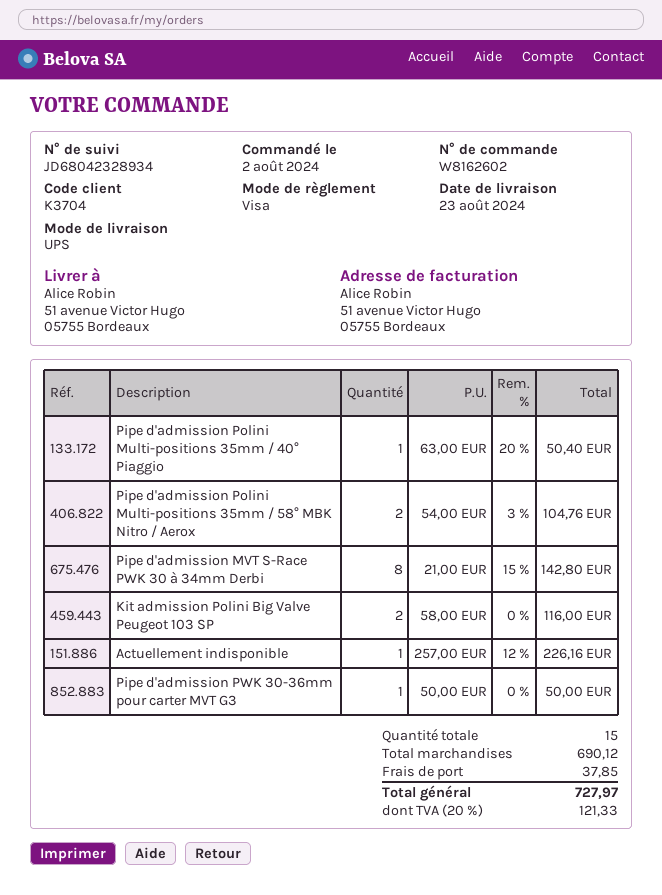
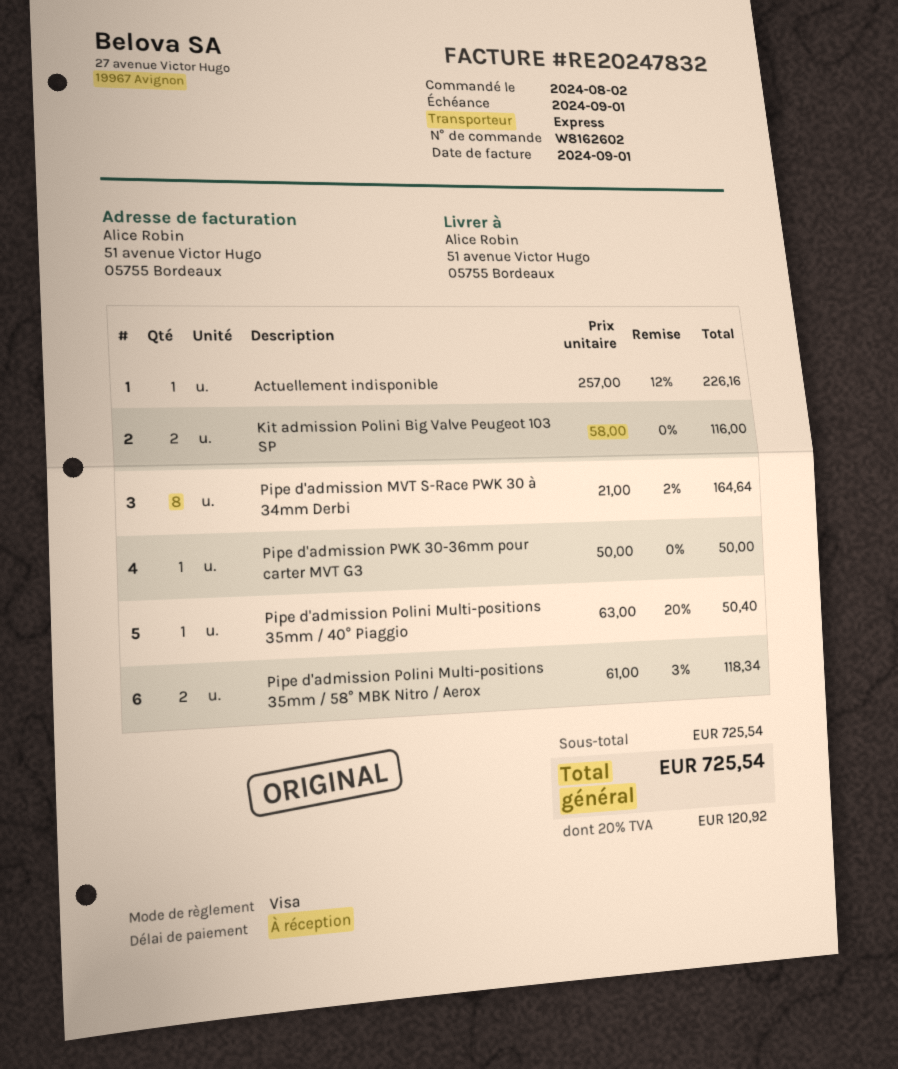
shipping method: UPS -> express
Pipe d'admission Polini Multi-positions 35mm / 58° MBK Nitro / Aerox: 2 x 54.00 - 3% = 104.76 -> 2 x 61.00 - 3% = 118.34
Pipe d'admission MVT S-Race PWK 30 à 34mm Derbi: 8 x 21.00 - 15% = 142.80 -> 8 x 21.00 - 2% = 164.64
subtotal: 690.12 -> 725.54
shipping: 37.85 -> none
tax: 20% = 121.33 -> 20% = 120.92
total: 727.97 -> 725.54

